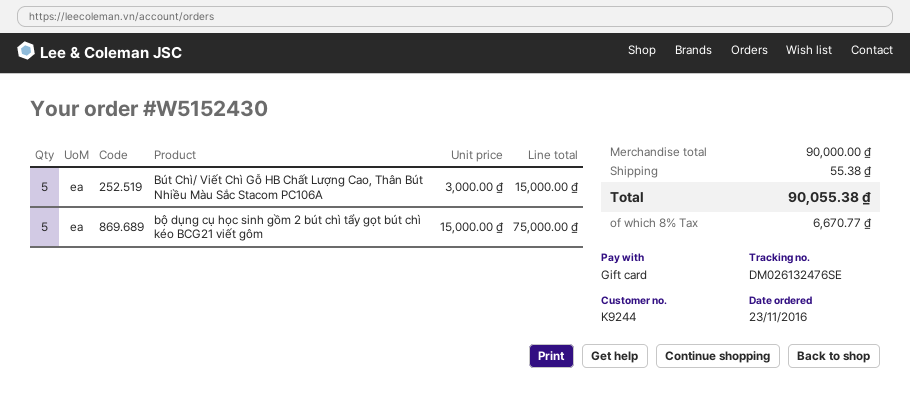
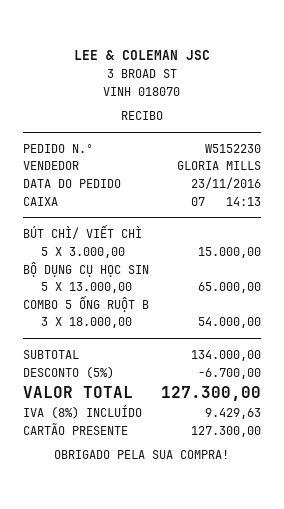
order number: W5152430 -> W5152230
bộ dụng cụ học sinh gồm 2 bút chì tẩy gọt bút chì kéo BCG21 viết gôm: 5 x 15000.00 = 75000.00 -> 5 x 13000.00 = 65000.00
COMBO 5 ỐNG RUỘT B: none -> 3 x 18000.00 = 54000.00
subtotal: 90000.00 -> 134000.00
discount: none -> 5% = 6700.00
shipping: 55.38 -> none
tax: 8% = 6670.77 -> 8% = 9429.63
total: 90055.38 -> 127300.00

